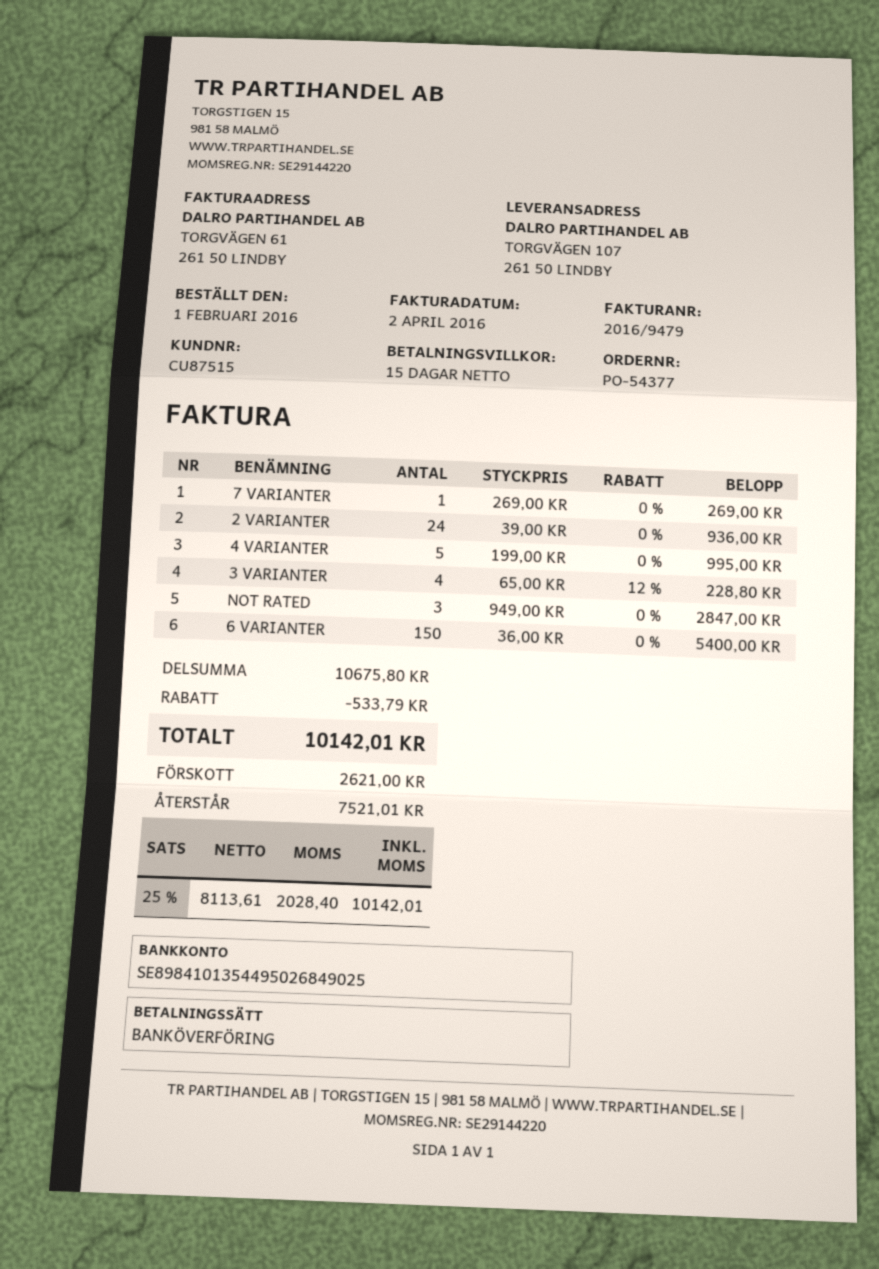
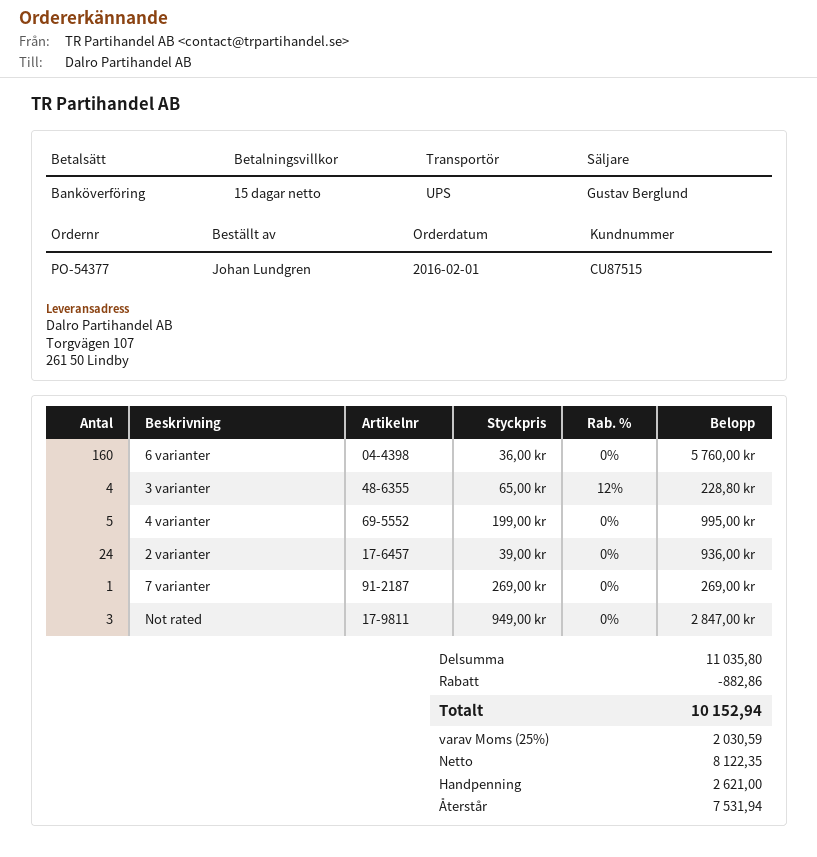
6 VARIANTER: 150 x 36.00 = 5400.00 -> 160 x 36.00 = 5760.00
subtotal: 10675.80 -> 11035.80
discount: 533.79 -> 882.86
net: 8113.61 -> 8122.35
tax: 25% = 2028.40 -> 25% = 2030.59
total: 10142.01 -> 10152.94
balance: 7521.01 -> 7531.94

